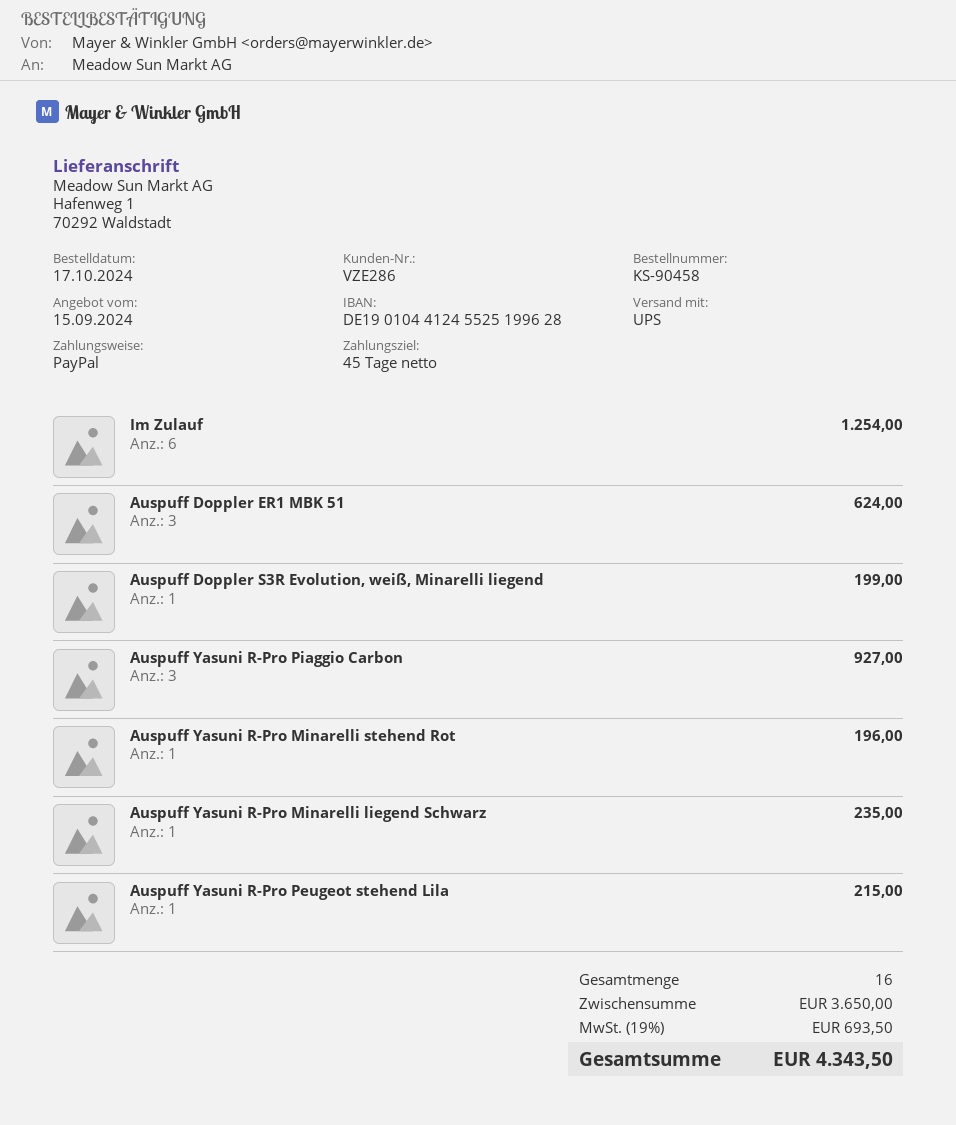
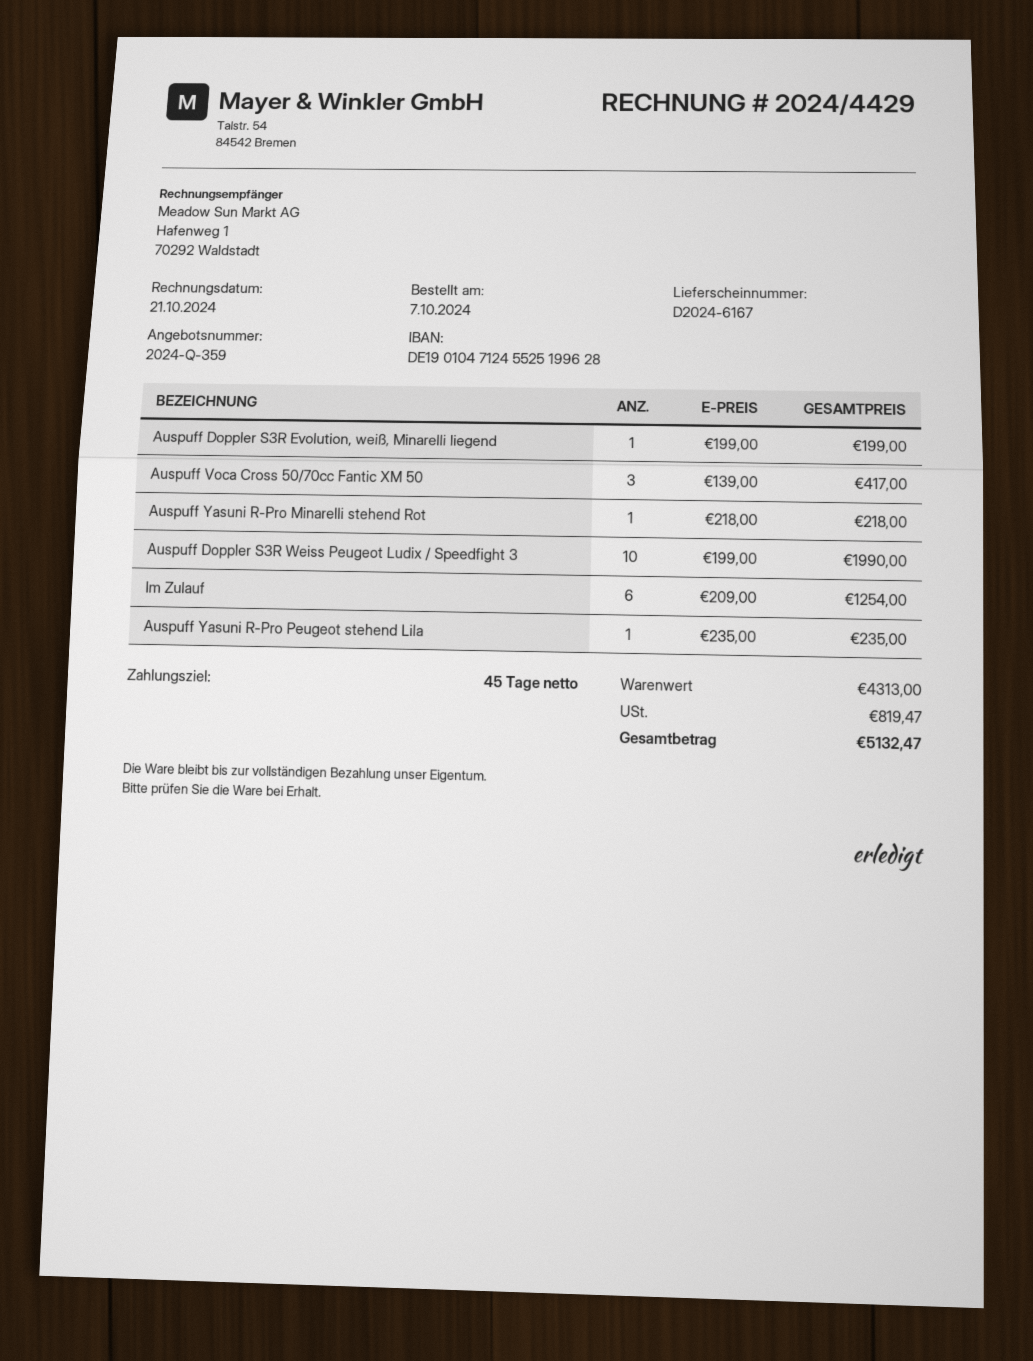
order date: 2024-10-17 -> 2024-10-07
bank account: DE19010441245525199628 -> DE19010471245525199628
Auspuff Doppler ER1 MBK 51: 3 for 624.00 -> none
Auspuff Yasuni R-Pro Piaggio Carbon: 3 for 927.00 -> none
Auspuff Yasuni R-Pro Minarelli stehend Rot: 1 for 196.00 -> 1 for 218.00
Auspuff Yasuni R-Pro Minarelli liegend Schwarz: 1 for 235.00 -> none
Auspuff Yasuni R-Pro Peugeot stehend Lila: 1 for 215.00 -> 1 for 235.00
Auspuff Voca Cross 50/70cc Fantic XM 50: none -> 3 for 417.00
Auspuff Doppler S3R Weiss Peugeot Ludix / Speedfight 3: none -> 10 for 1990.00
subtotal: 3650.00 -> 4313.00
tax: 693.50 -> 819.47
total: 4343.50 -> 5132.47

